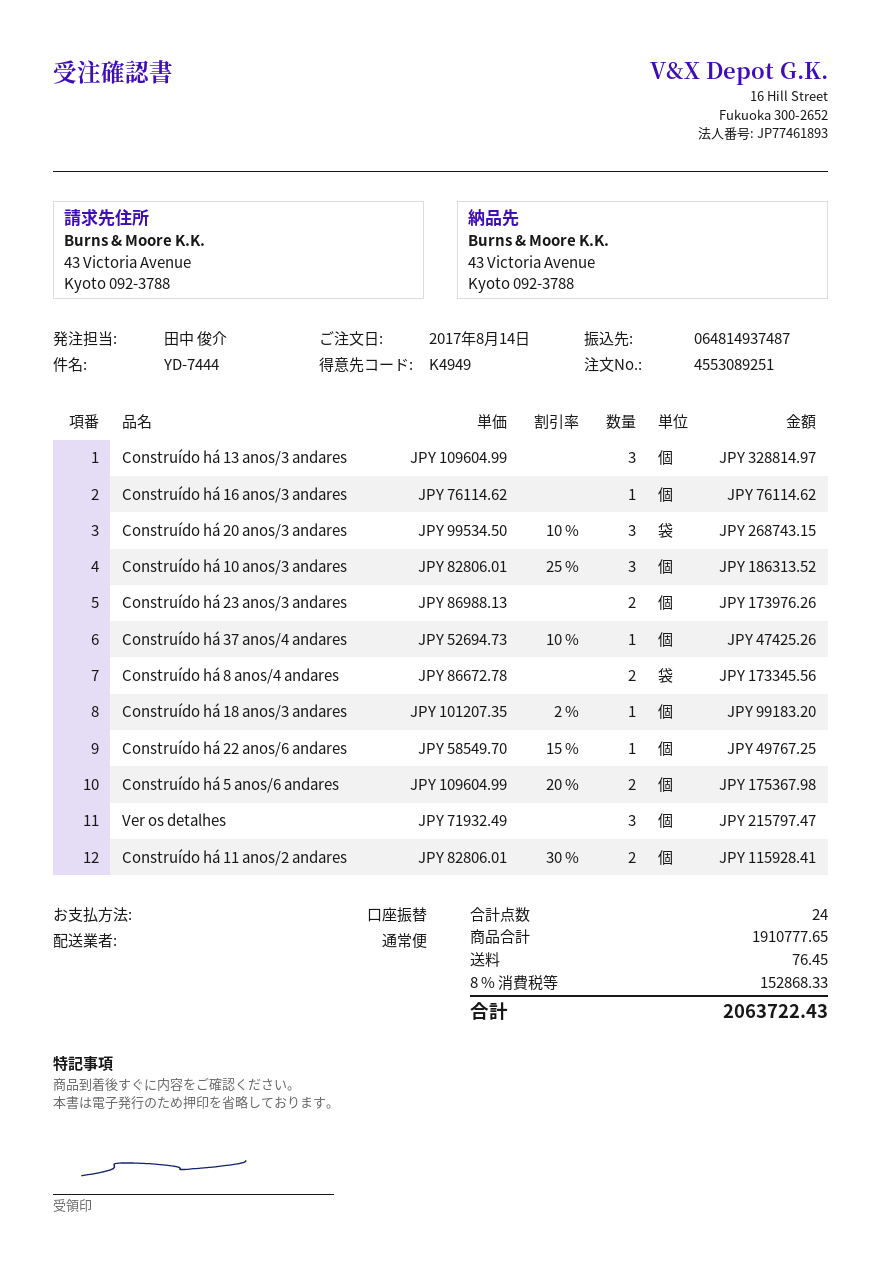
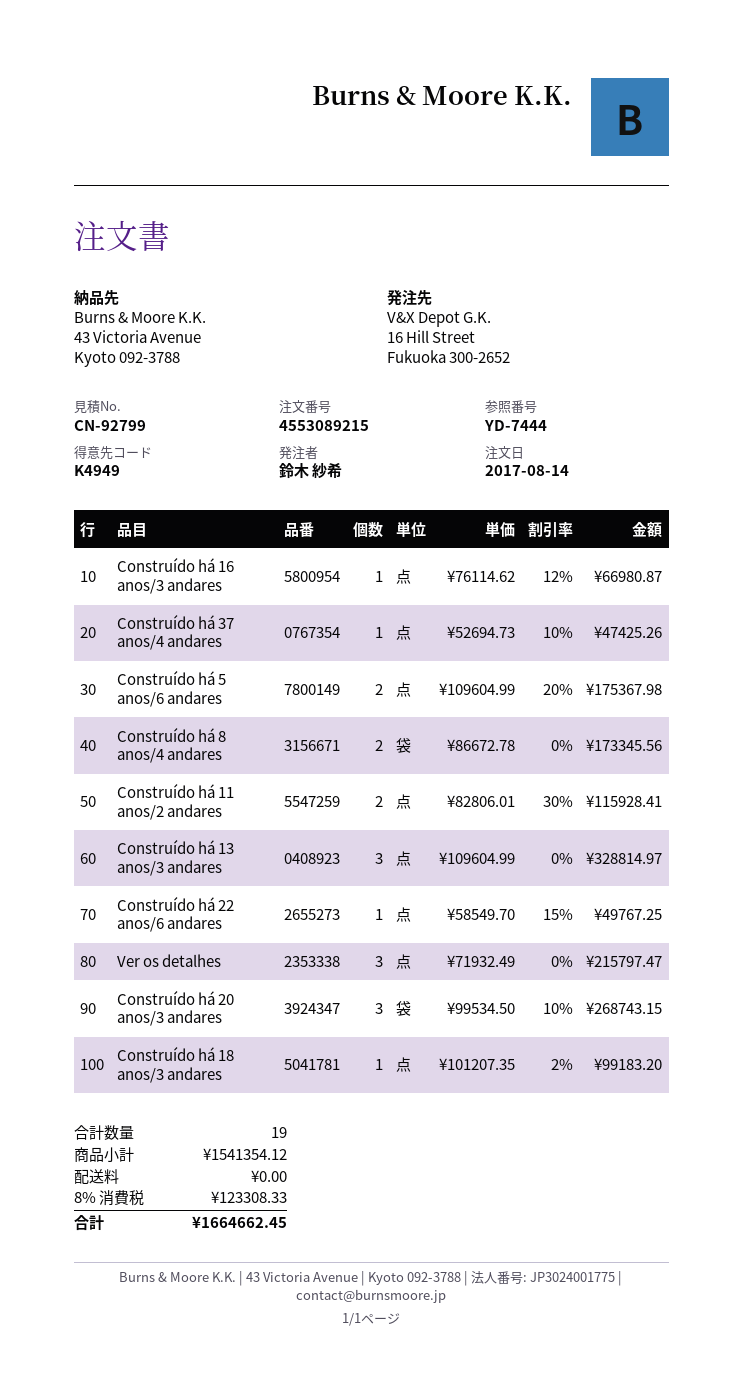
order number: 4553089251 -> 4553089215
ordered by: 田中 俊介 -> 鈴木 紗希
Construído há 16 anos/3 andares: 1 x 76114.62 = 76114.62 -> 1 x 76114.62 - 12% = 66980.87
Construído há 10 anos/3 andares: 3 x 82806.01 - 25% = 186313.52 -> none
Construído há 23 anos/3 andares: 2 x 86988.13 = 173976.26 -> none
total quantity: 24 -> 19
subtotal: 1910777.65 -> 1541354.12
shipping: 76.45 -> 0.00
tax: 8% = 152868.33 -> 8% = 123308.33
total: 2063722.43 -> 1664662.45

